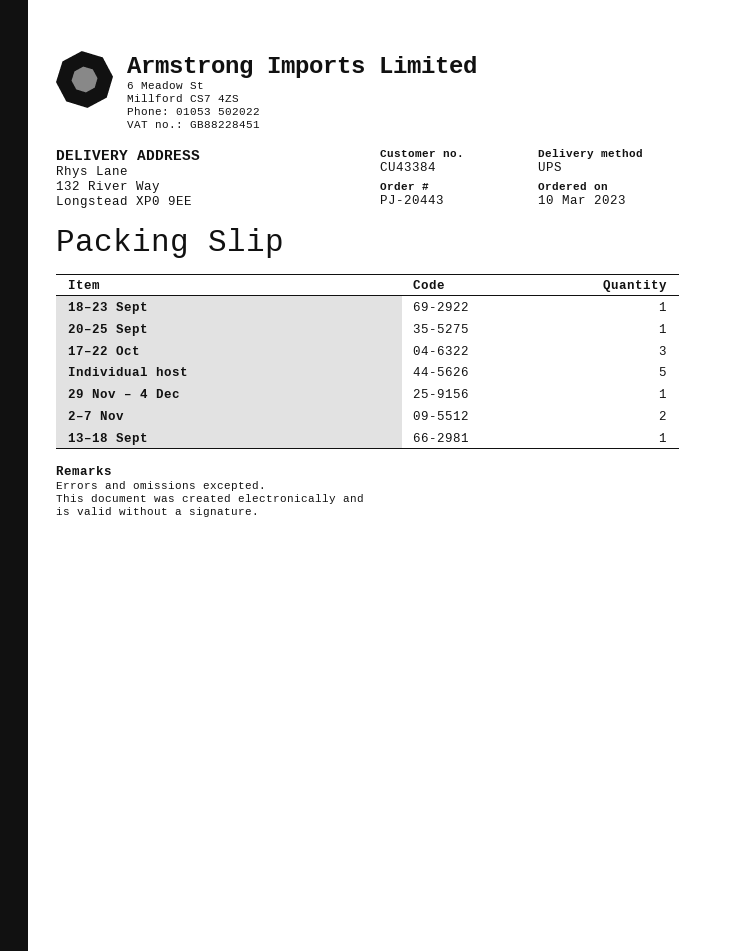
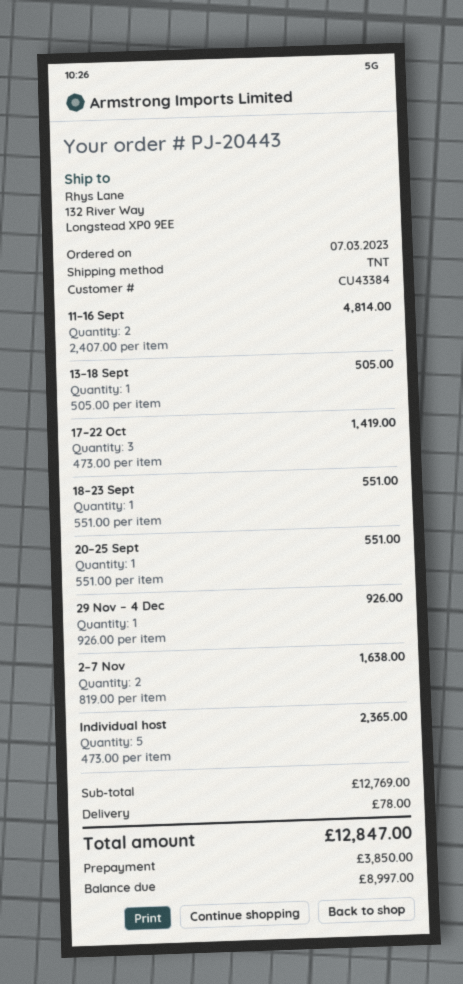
order date: 2023-03-10 -> 2023-03-07
shipping method: UPS -> TNT
11–16 Sept: none -> 2

